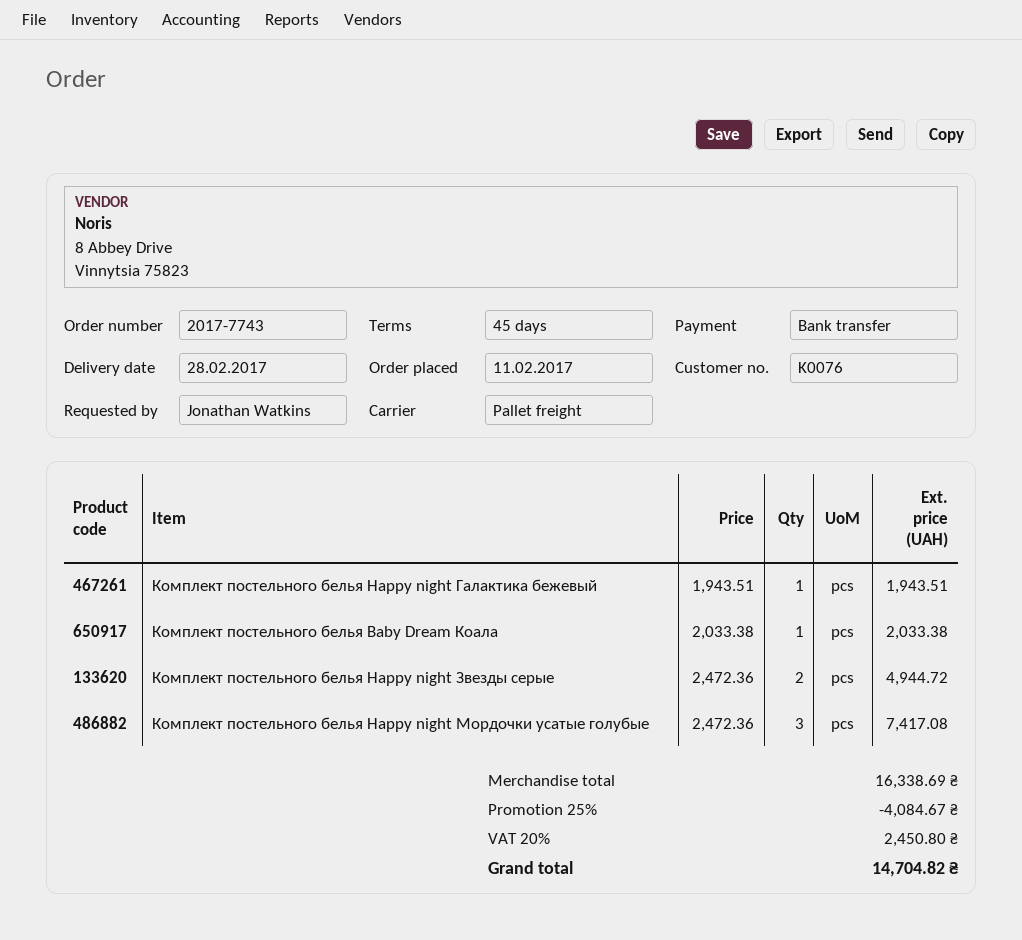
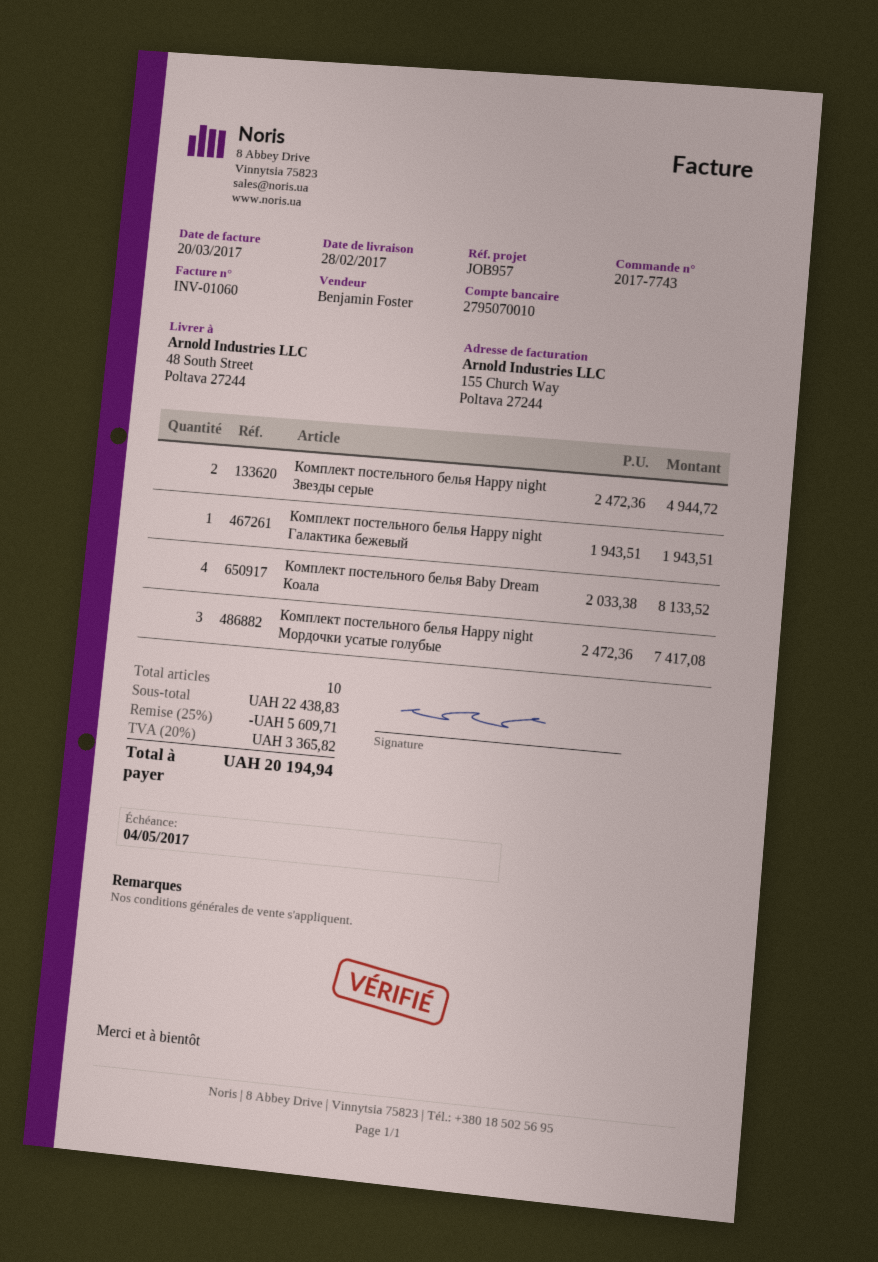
Комплект постельного белья Baby Dream Коала: 1 x 2033.38 = 2033.38 -> 4 x 2033.38 = 8133.52
subtotal: 16338.69 -> 22438.83
discount: 25% = 4084.67 -> 25% = 5609.71
tax: 20% = 2450.80 -> 20% = 3365.82
total: 14704.82 -> 20194.94

